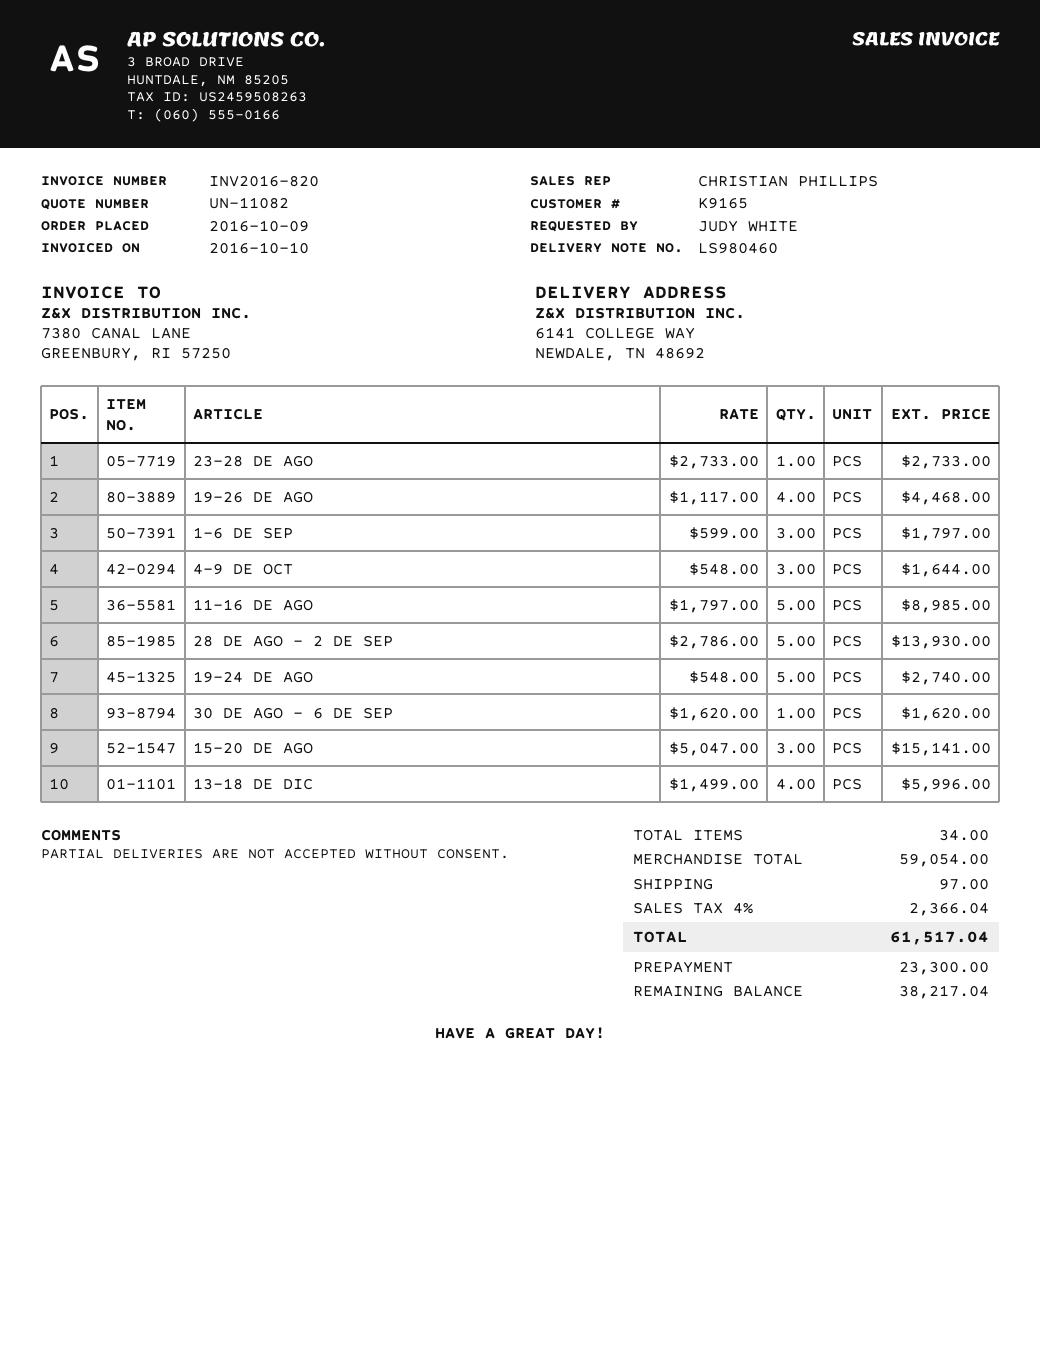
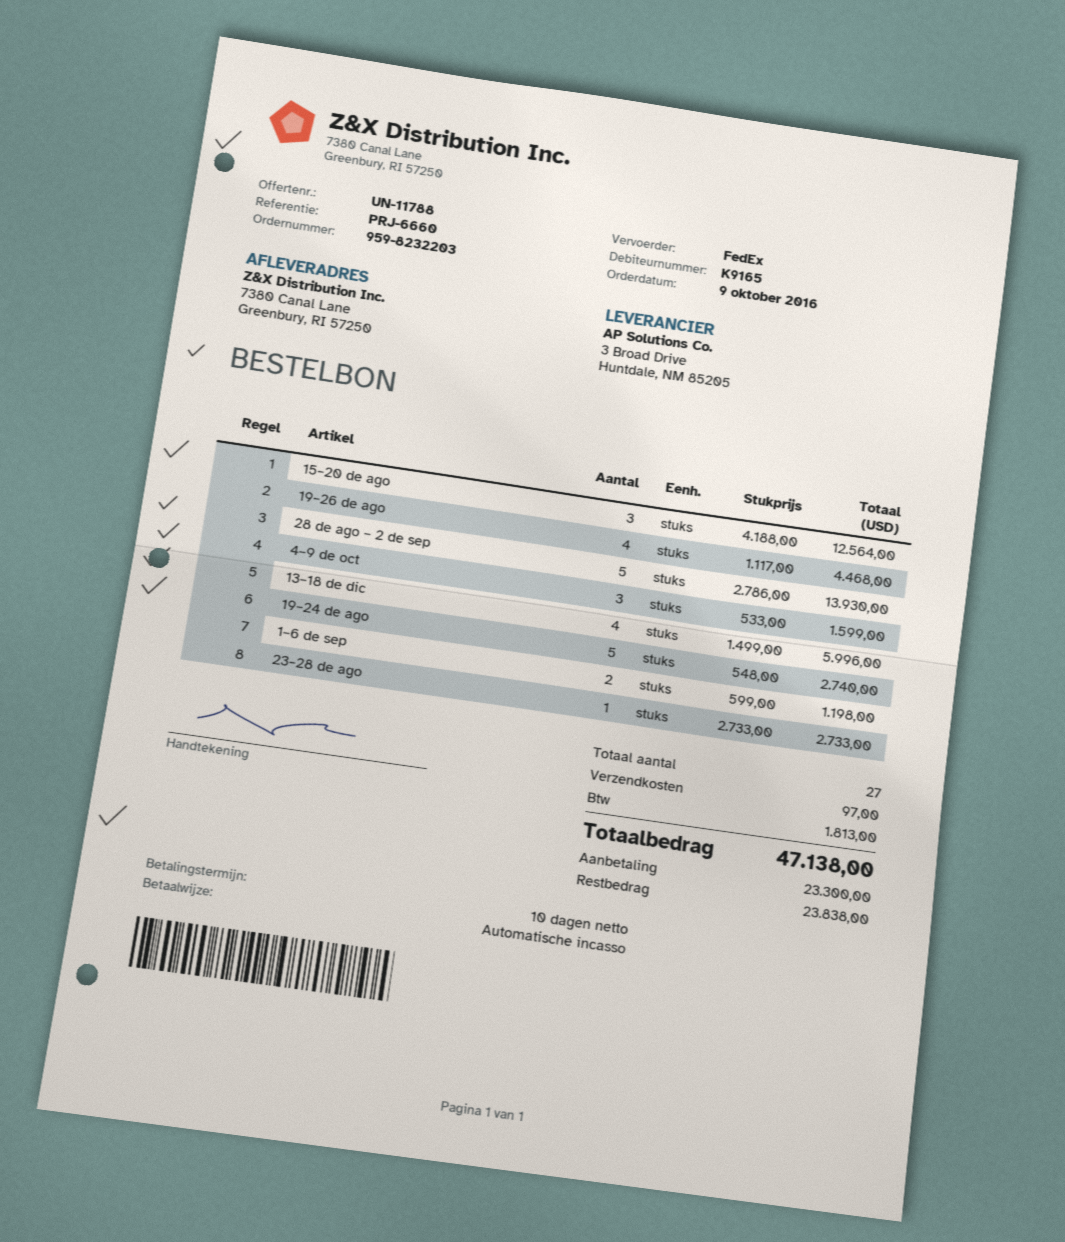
quote number: UN-11082 -> UN-11788
ship to: 6141 COLLEGE WAY, NEWDALE, TN 48692 -> 7380 Canal Lane, Greenbury, RI 57250
1–6 DE SEP: 3 x 599.00 = 1797.00 -> 2 x 599.00 = 1198.00
4–9 DE OCT: 3 x 548.00 = 1644.00 -> 3 x 533.00 = 1599.00
11–16 DE AGO: 5 x 1797.00 = 8985.00 -> none
30 DE AGO – 6 DE SEP: 1 x 1620.00 = 1620.00 -> none
15–20 DE AGO: 3 x 5047.00 = 15141.00 -> 3 x 4188.00 = 12564.00
total quantity: 34 -> 27
tax: 2366.04 -> 1813.00
total: 61517.04 -> 47138.00
balance: 38217.04 -> 23838.00

